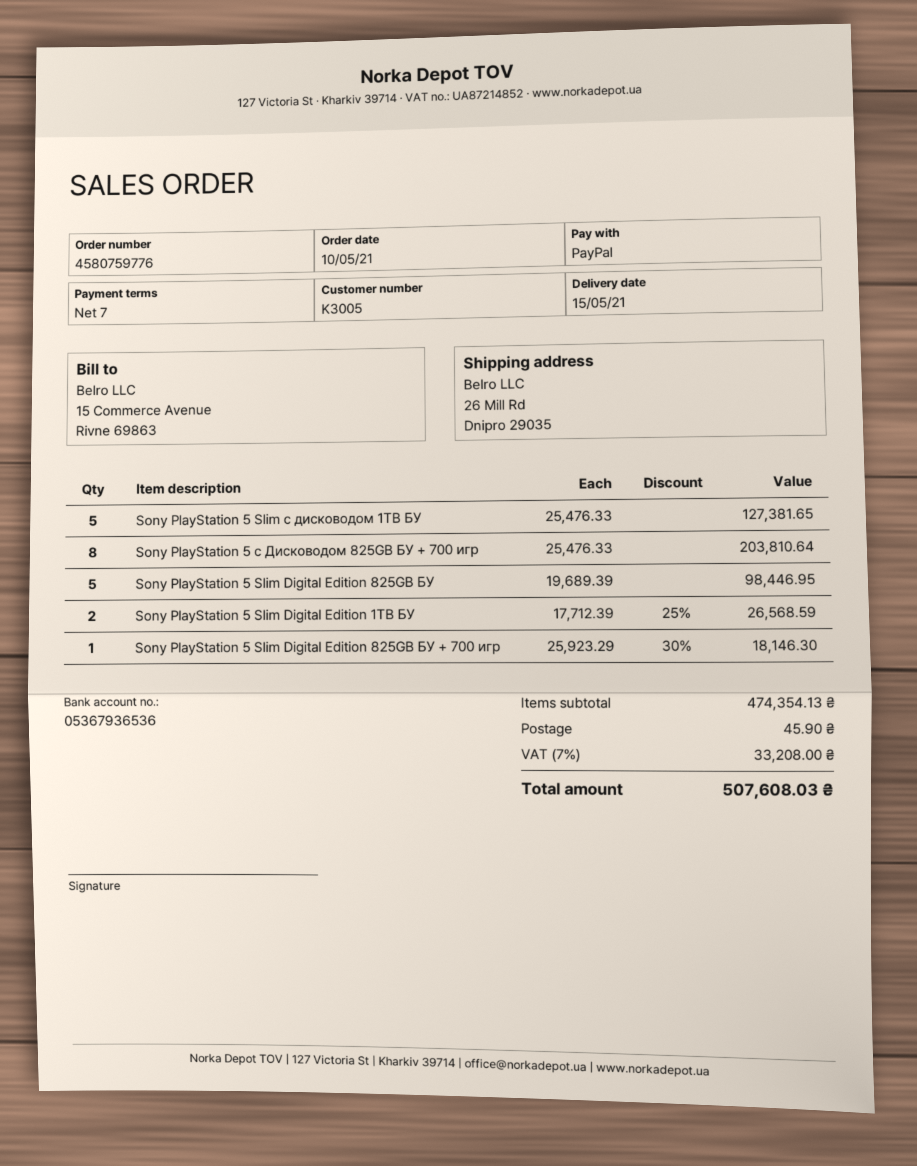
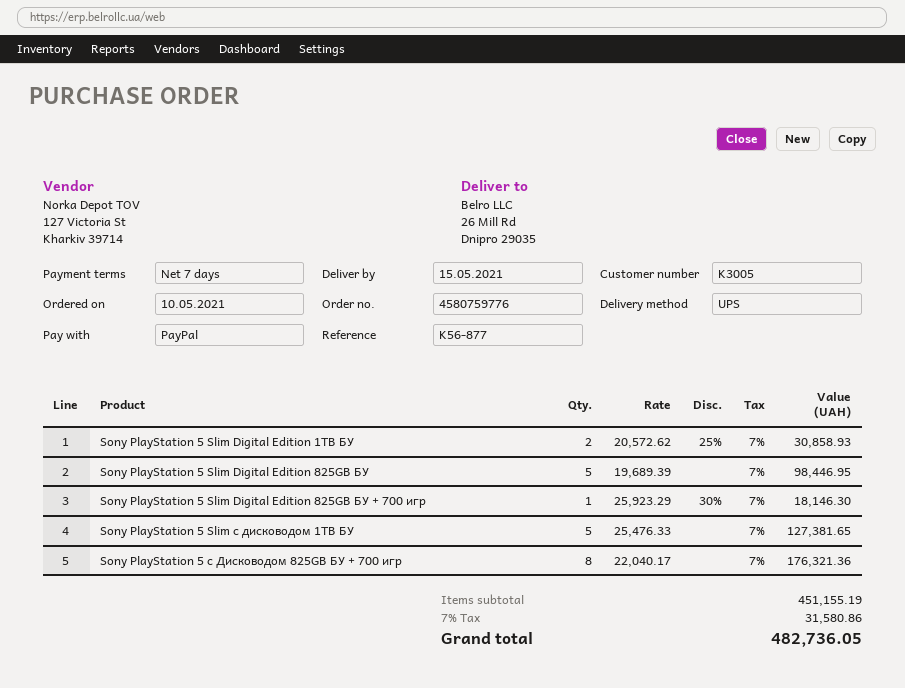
Sony PlayStation 5 с Дисководом 825GB БУ + 700 игр: 8 x 25476.33 = 203810.64 -> 8 x 22040.17 = 176321.36
Sony PlayStation 5 Slim Digital Edition 1TB БУ: 2 x 17712.39 - 25% = 26568.59 -> 2 x 20572.62 - 25% = 30858.93
subtotal: 474354.13 -> 451155.19
shipping: 45.90 -> none
tax: 7% = 33208.00 -> 7% = 31580.86
total: 507608.03 -> 482736.05

